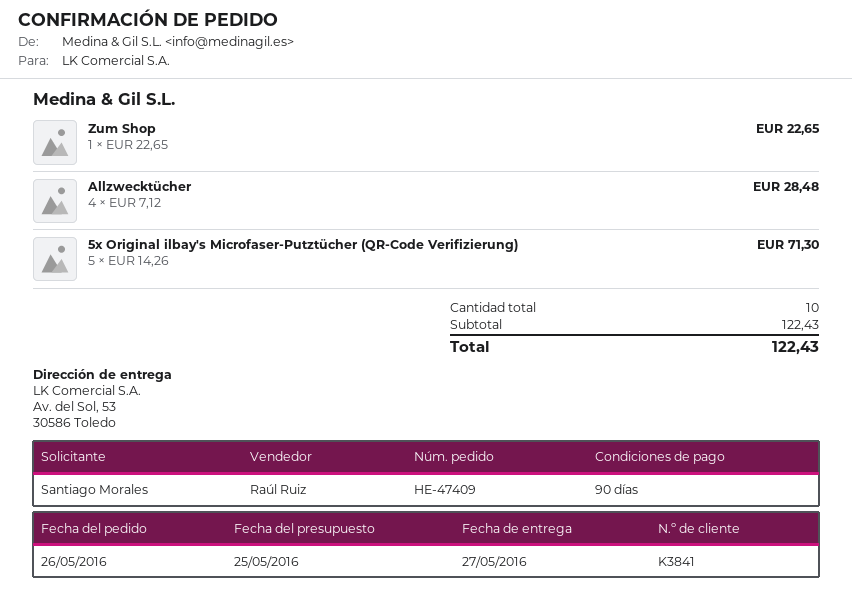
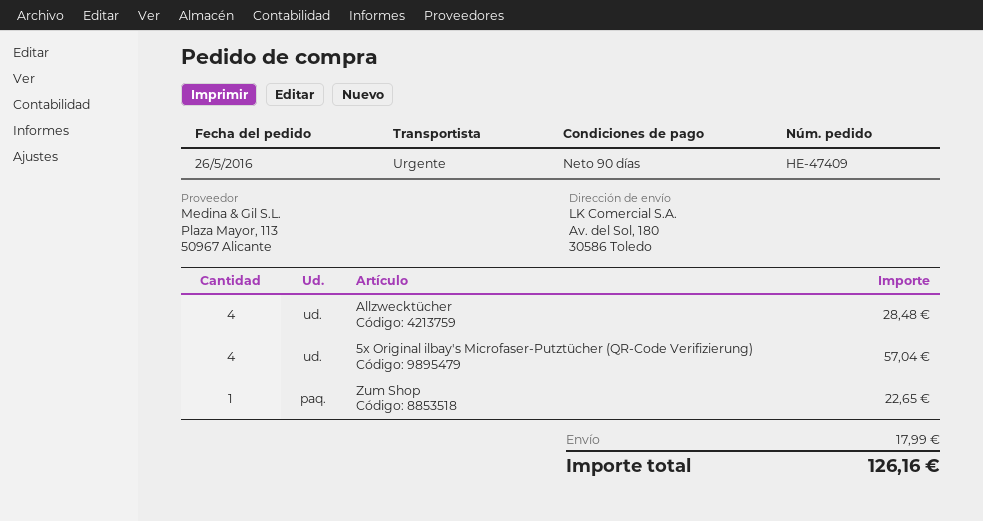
ship to: Av. del Sol, 53, 30586 Toledo -> Av. del Sol, 180, 30586 Toledo
5x Original ilbay's Microfaser-Putztücher (QR-Code Verifizierung): 5 for 71.30 -> 4 for 57.04
shipping: none -> 17.99
total: 122.43 -> 126.16

